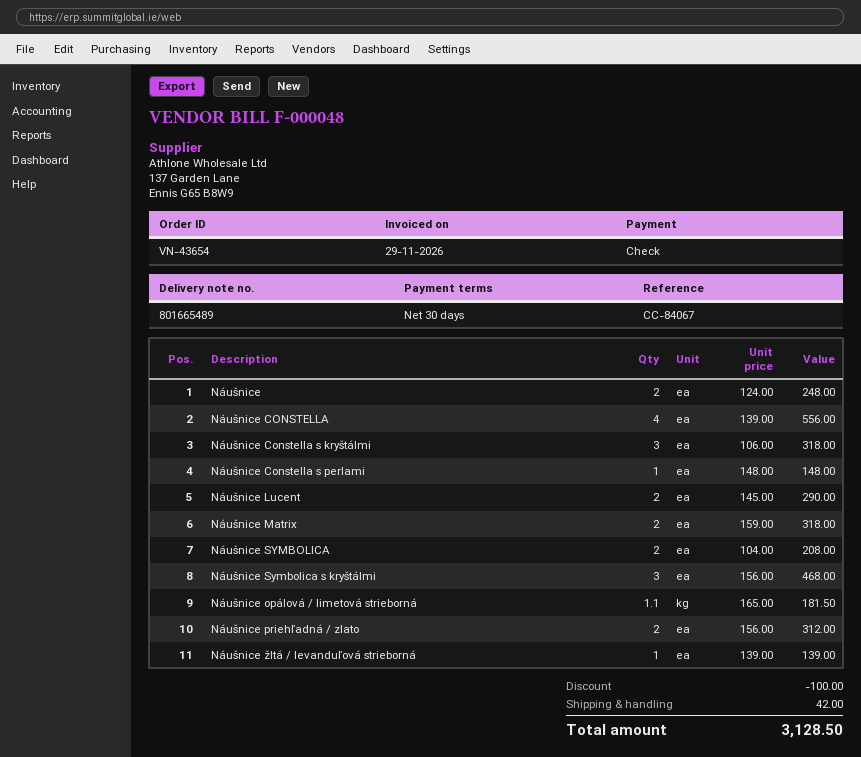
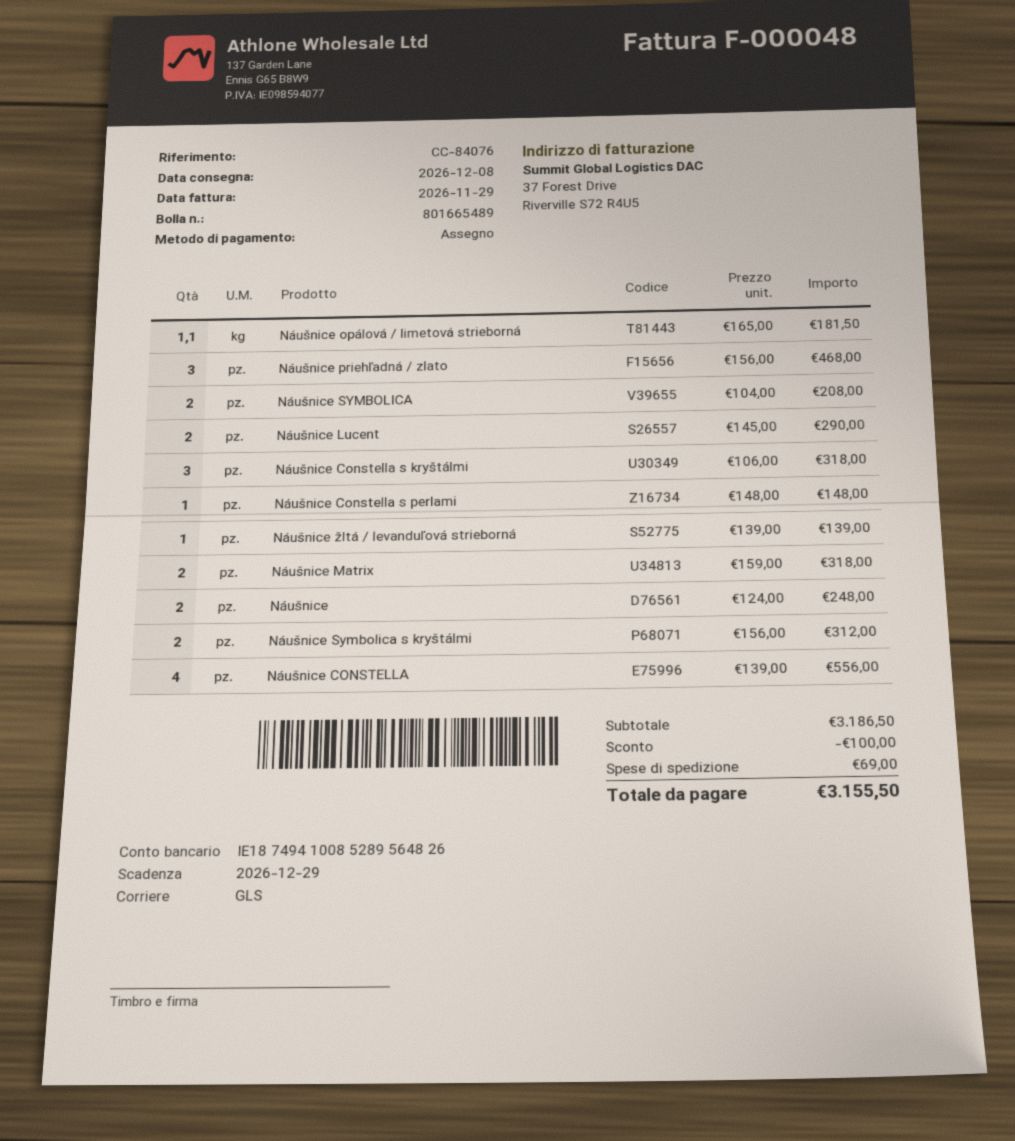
reference: CC-84067 -> CC-84076
Náušnice Symbolica s kryštálmi: 3 x 156.00 = 468.00 -> 2 x 156.00 = 312.00
Náušnice priehľadná / zlato: 2 x 156.00 = 312.00 -> 3 x 156.00 = 468.00
shipping: 42.00 -> 69.00
total: 3128.50 -> 3155.50

